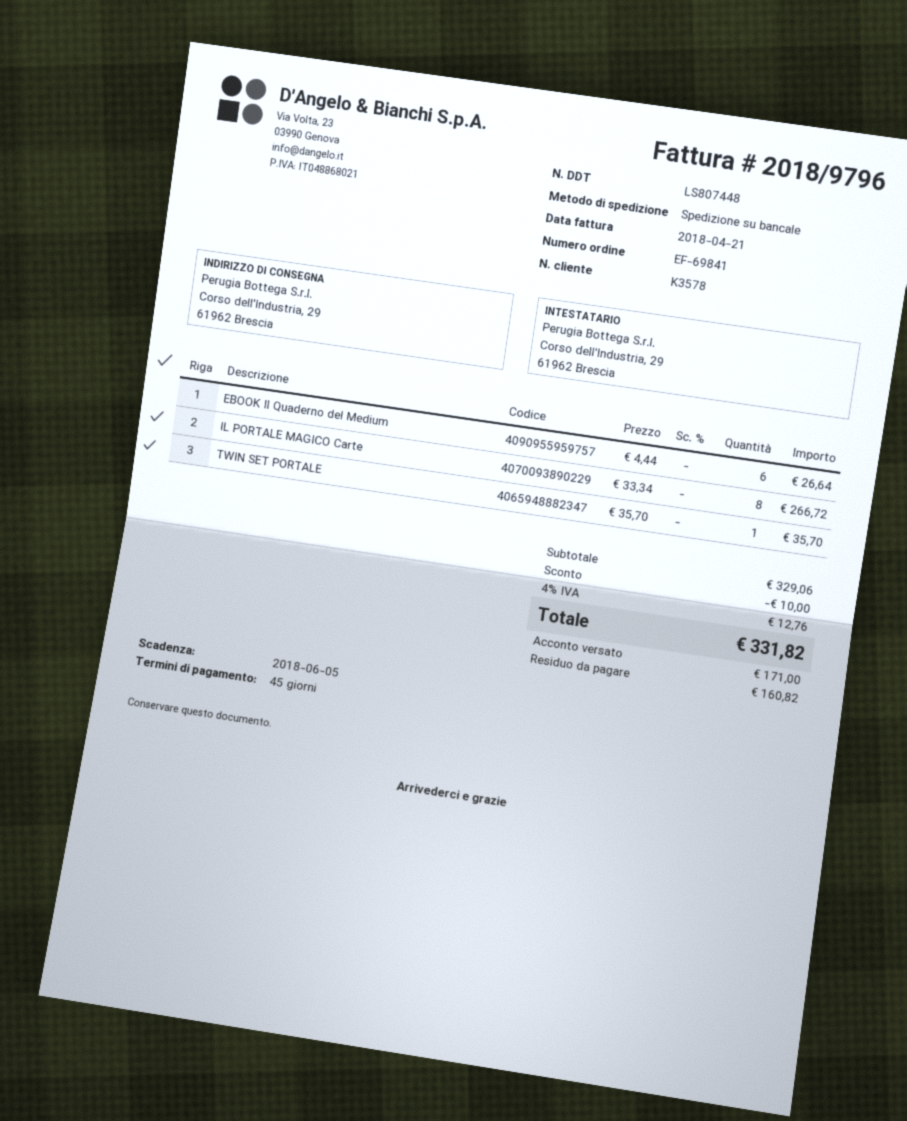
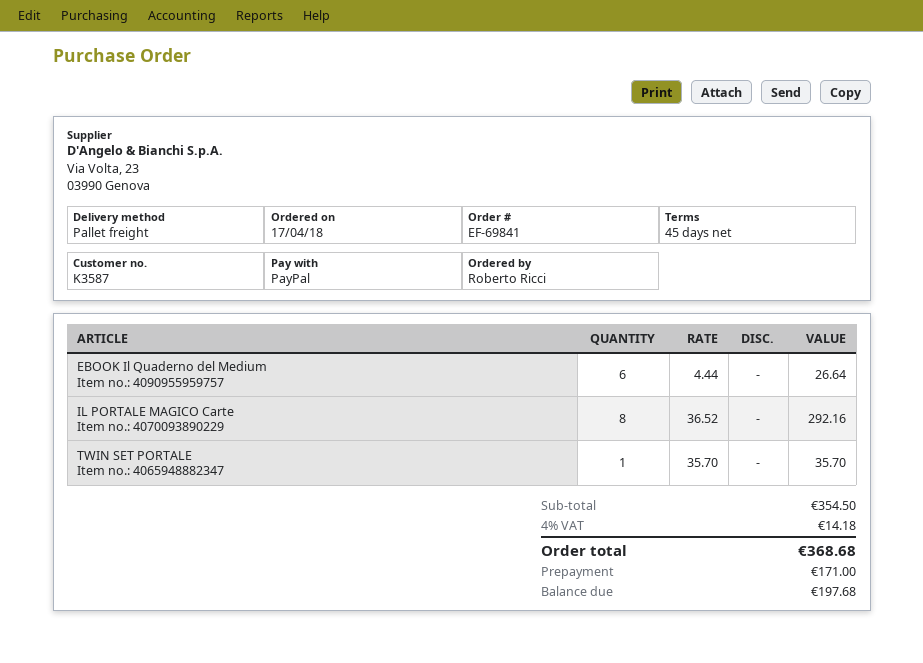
customer number: K3578 -> K3587
IL PORTALE MAGICO Carte: 8 x 33.34 = 266.72 -> 8 x 36.52 = 292.16
subtotal: 329.06 -> 354.50
discount: 10.00 -> none
tax: 4% = 12.76 -> 4% = 14.18
total: 331.82 -> 368.68
balance: 160.82 -> 197.68

